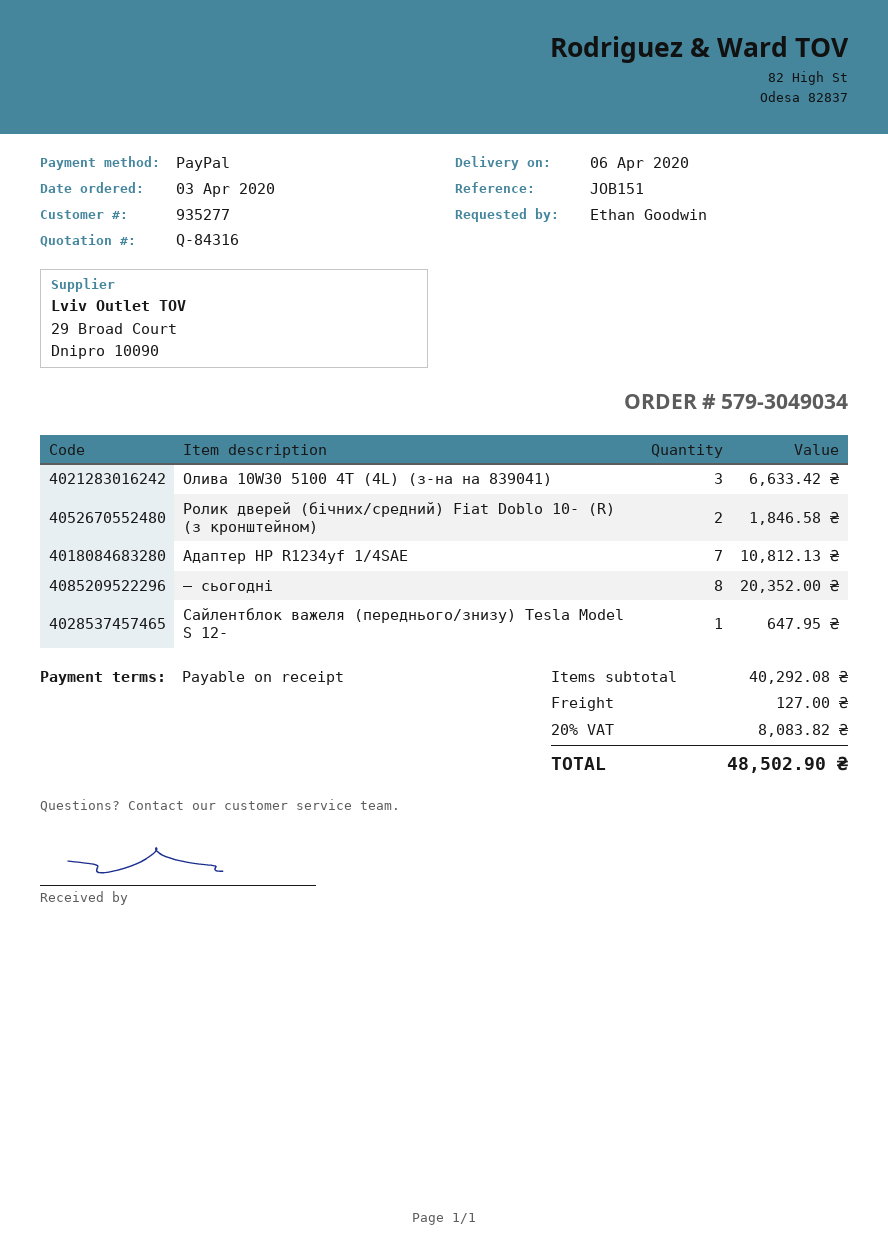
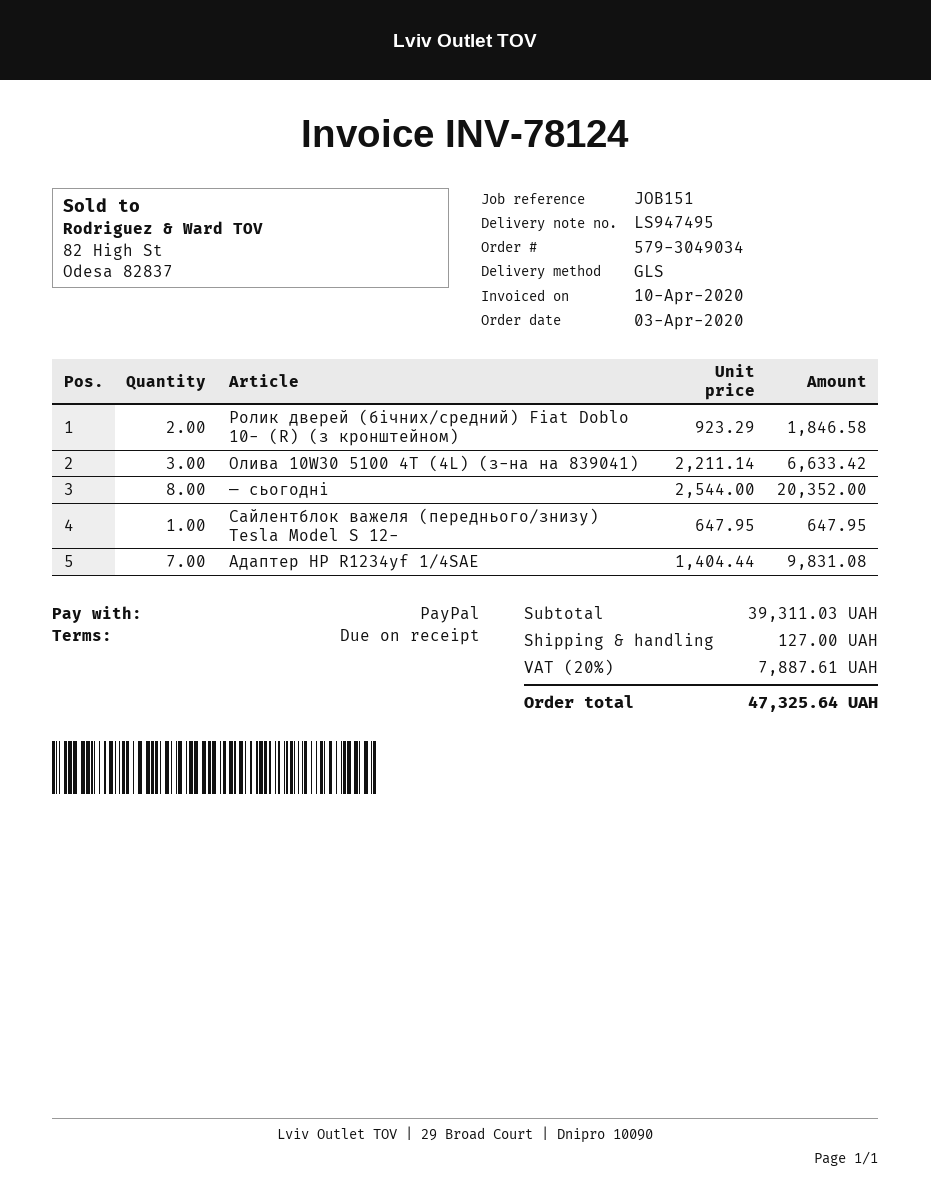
Адаптер HP R1234yf 1/4SAE: 7 for 10812.13 -> 7 for 9831.08
subtotal: 40292.08 -> 39311.03
tax: 20% = 8083.82 -> 20% = 7887.61
total: 48502.90 -> 47325.64

